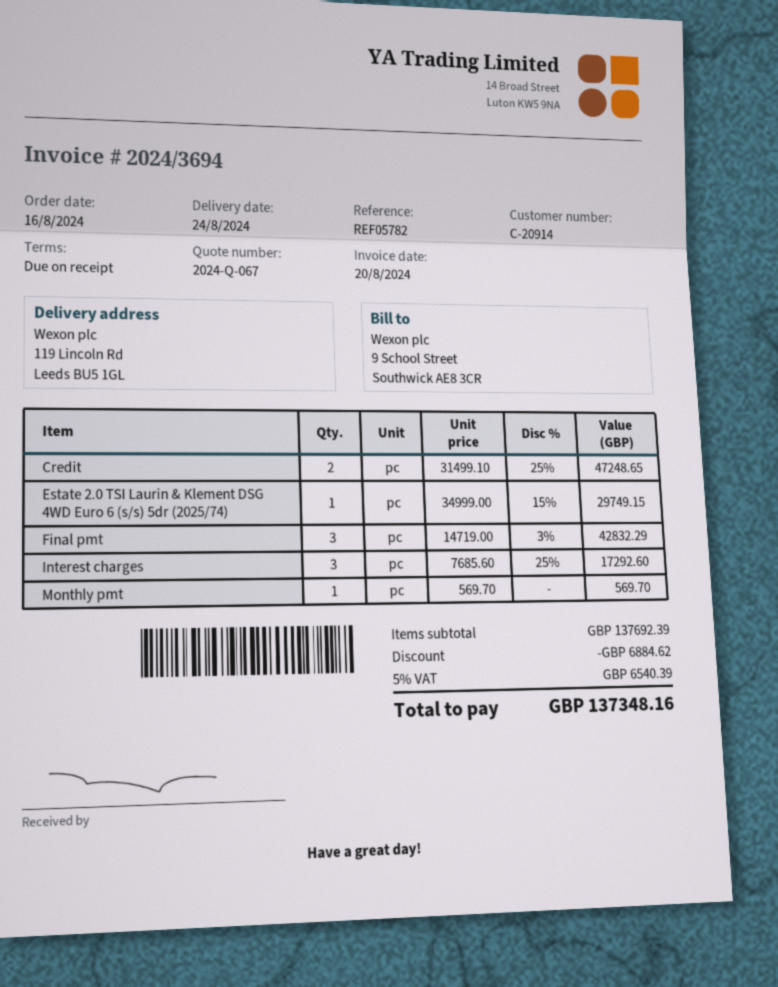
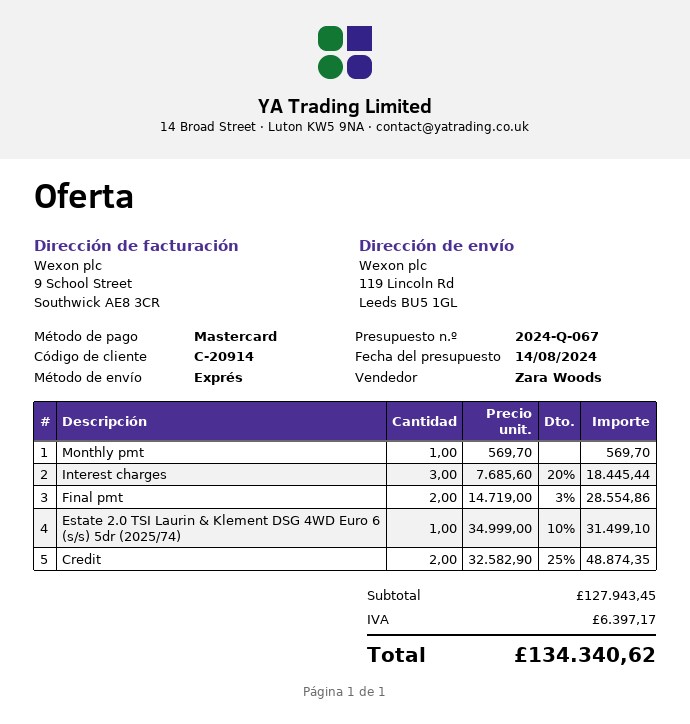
Credit: 2 x 31499.10 - 25% = 47248.65 -> 2 x 32582.90 - 25% = 48874.35
Estate 2.0 TSI Laurin & Klement DSG 4WD Euro 6 (s/s) 5dr (2025/74): 1 x 34999.00 - 15% = 29749.15 -> 1 x 34999.00 - 10% = 31499.10
Final pmt: 3 x 14719.00 - 3% = 42832.29 -> 2 x 14719.00 - 3% = 28554.86
Interest charges: 3 x 7685.60 - 25% = 17292.60 -> 3 x 7685.60 - 20% = 18445.44
subtotal: 137692.39 -> 127943.45
discount: 6884.62 -> none
tax: 6540.39 -> 6397.17
total: 137348.16 -> 134340.62

